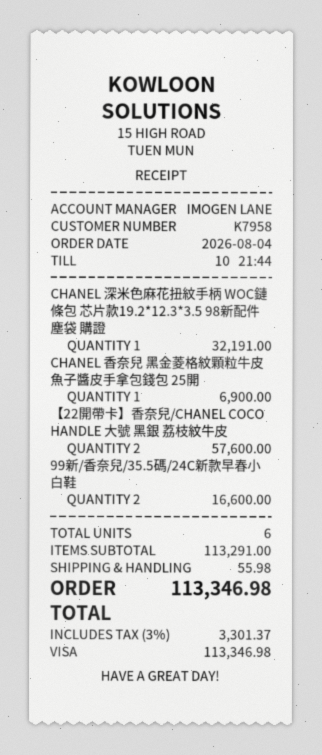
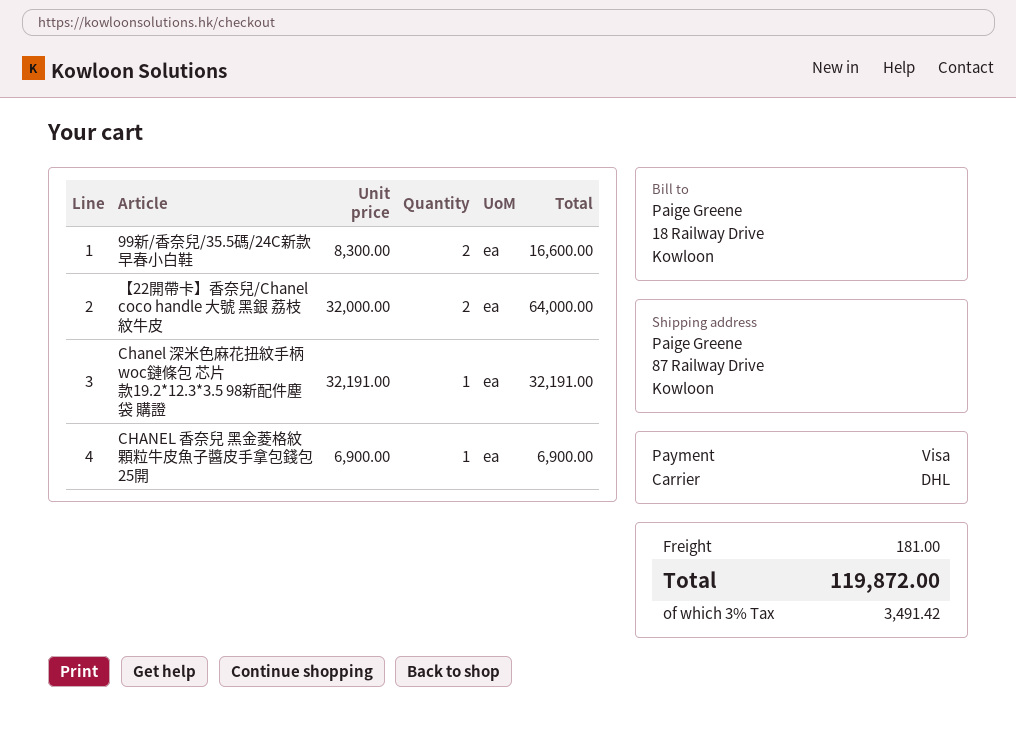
【22開帶卡】香奈兒/CHANEL COCO HANDLE 大號 黑銀 荔枝紋牛皮: 2 for 57600.00 -> 2 for 64000.00
shipping: 55.98 -> 181.00
tax: 3% = 3301.37 -> 3% = 3491.42
total: 113346.98 -> 119872.00

